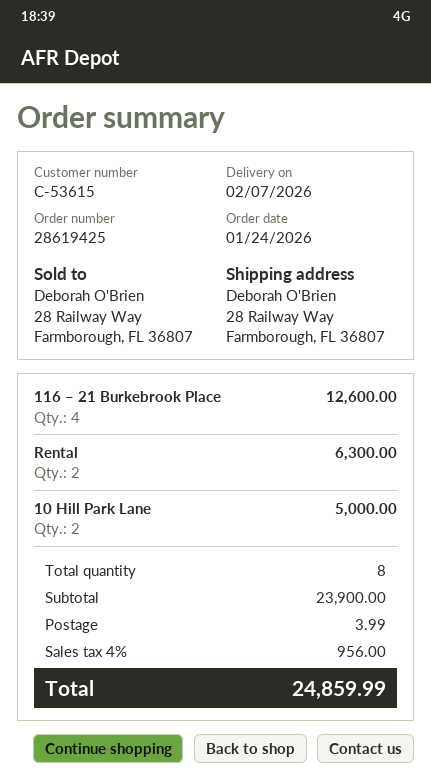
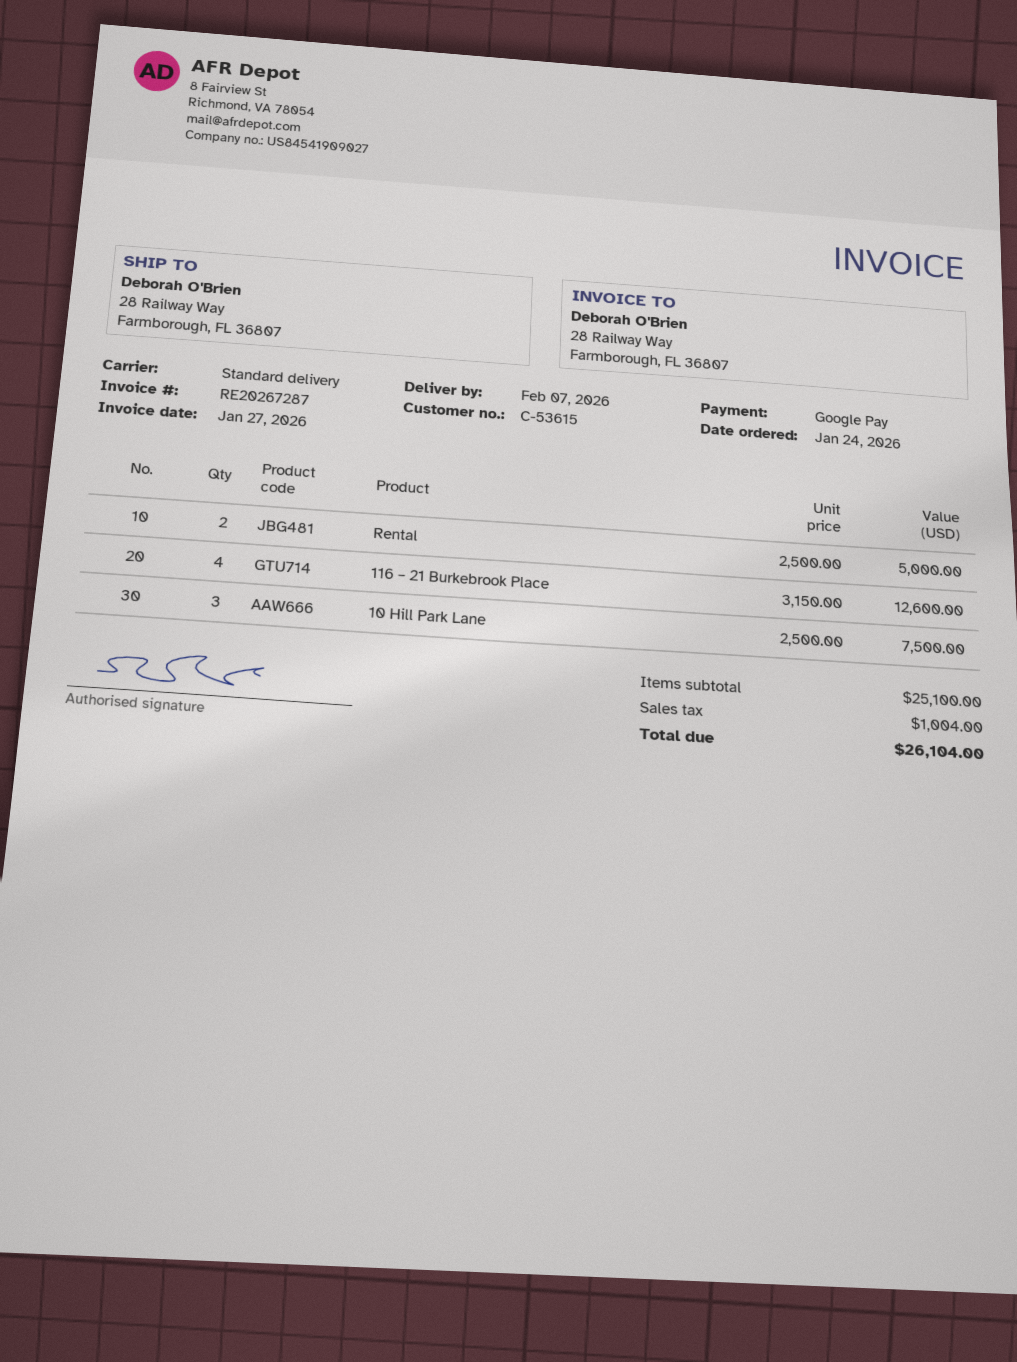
Rental: 2 for 6300.00 -> 2 for 5000.00
10 Hill Park Lane: 2 for 5000.00 -> 3 for 7500.00
subtotal: 23900.00 -> 25100.00
shipping: 3.99 -> none
tax: 956.00 -> 1004.00
total: 24859.99 -> 26104.00

